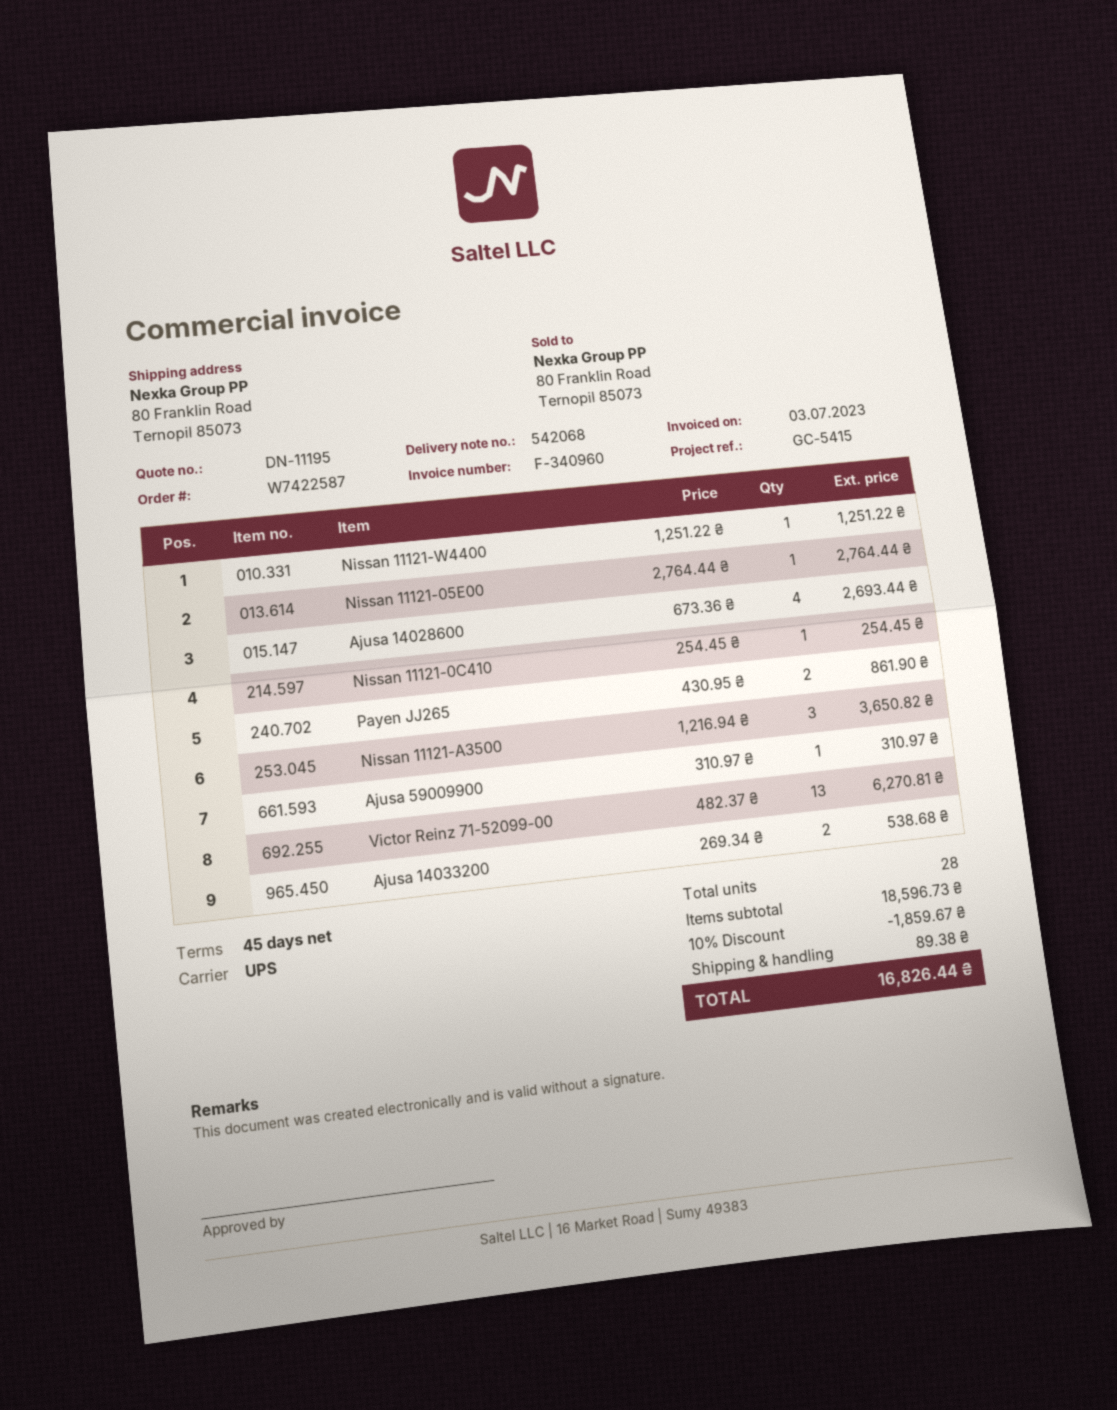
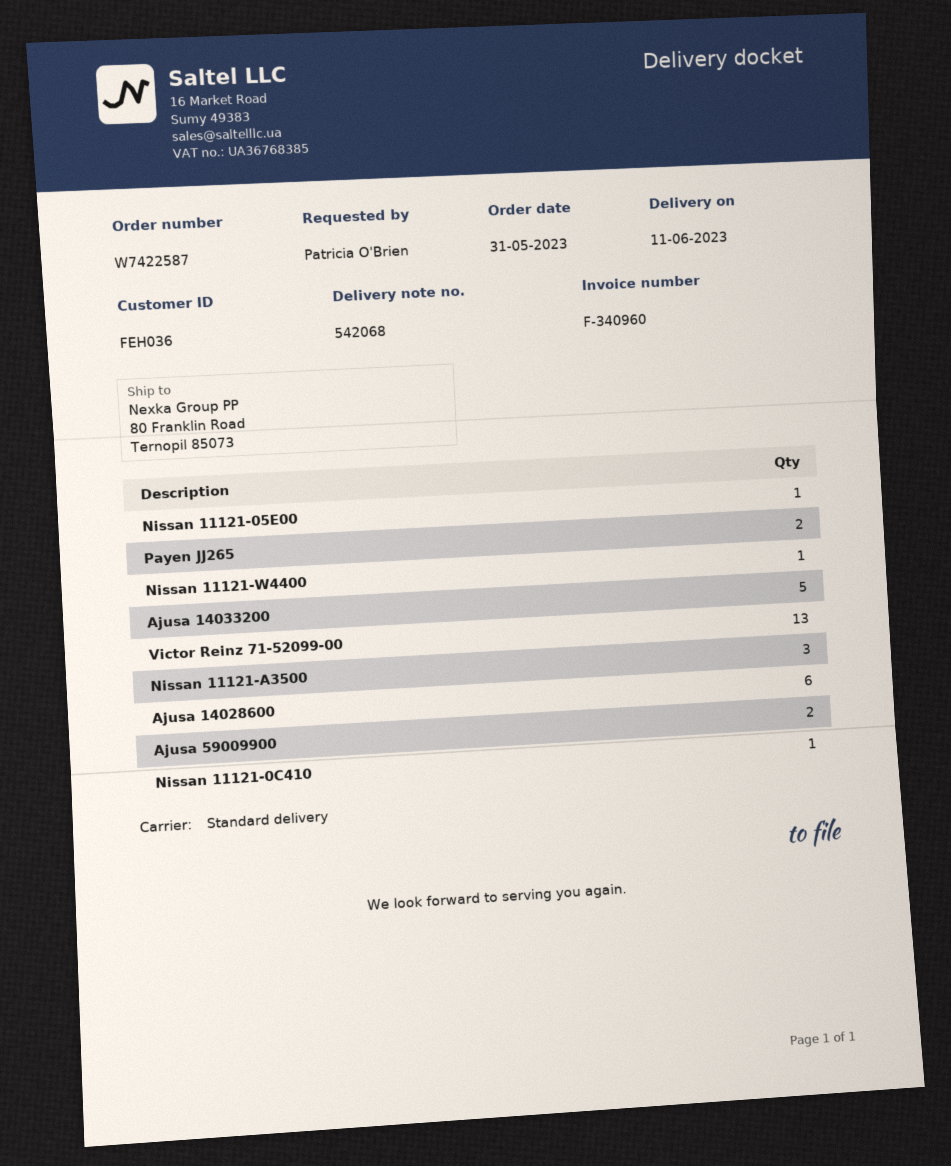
shipping method: UPS -> standard
Ajusa 14028600: 4 -> 6
Ajusa 59009900: 1 -> 2
Ajusa 14033200: 2 -> 5

